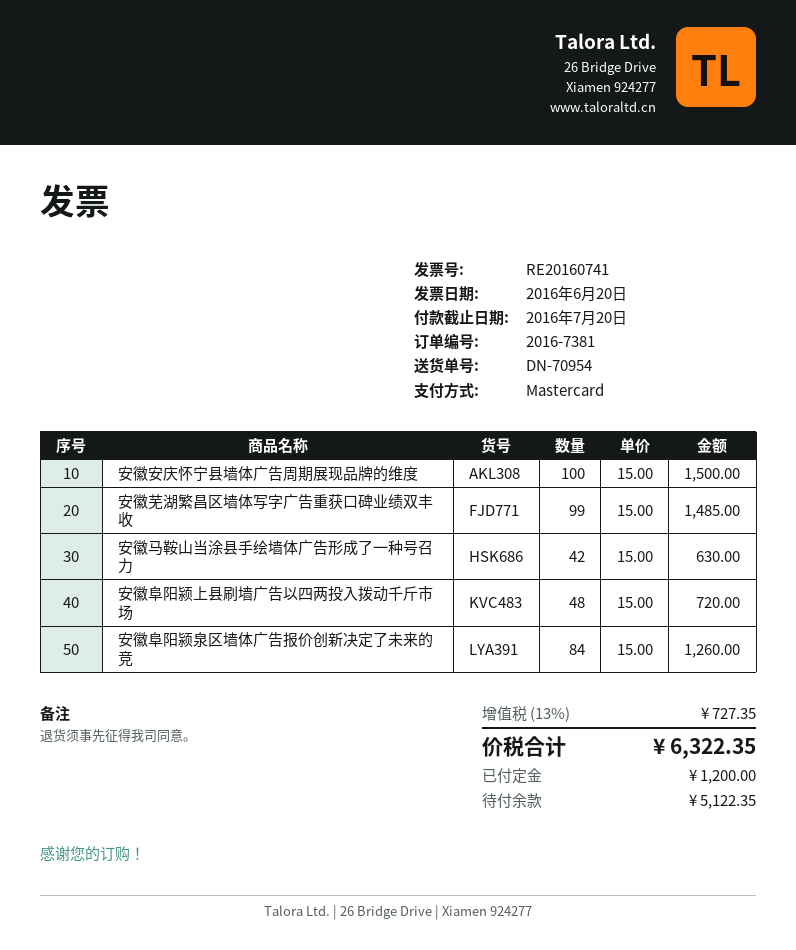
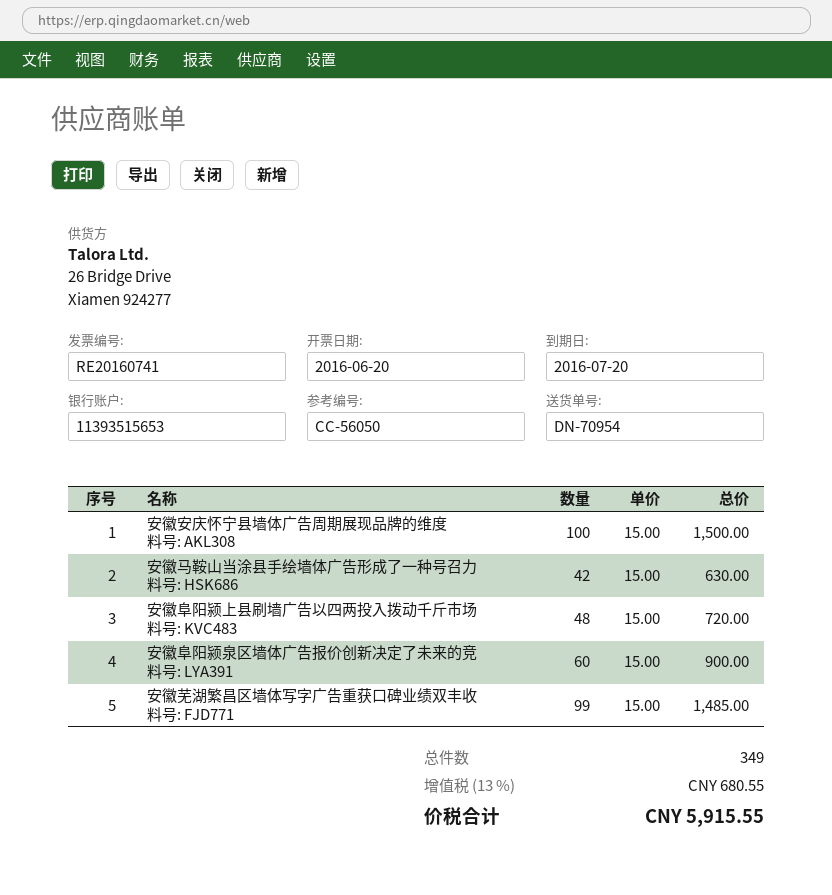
安徽阜阳颍泉区墙体广告报价创新决定了未来的竞: 84 x 15.00 = 1260.00 -> 60 x 15.00 = 900.00
tax: 13% = 727.35 -> 13% = 680.55
total: 6322.35 -> 5915.55

